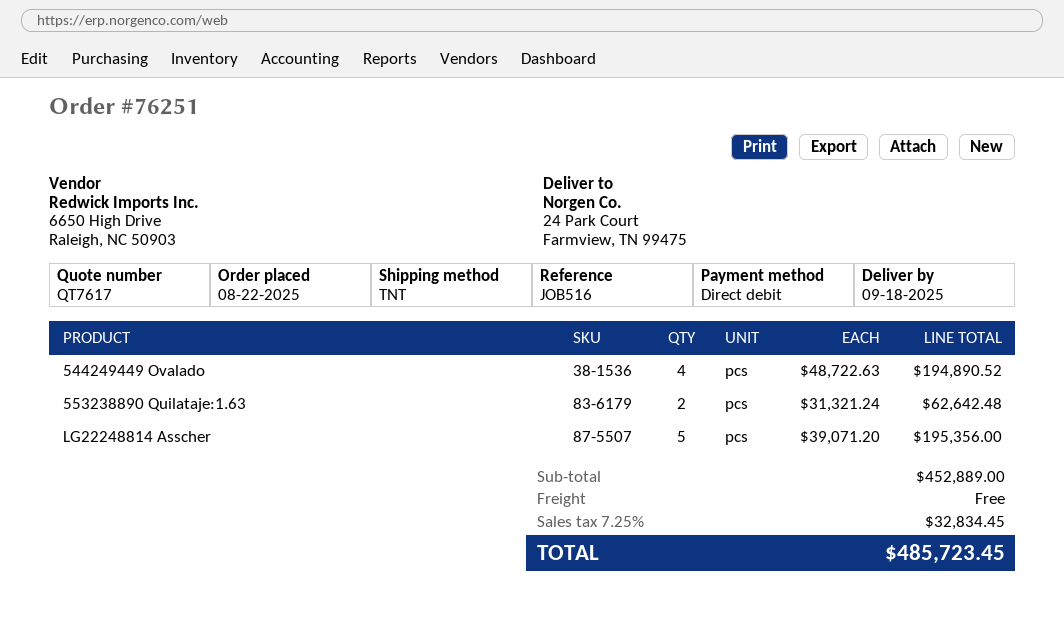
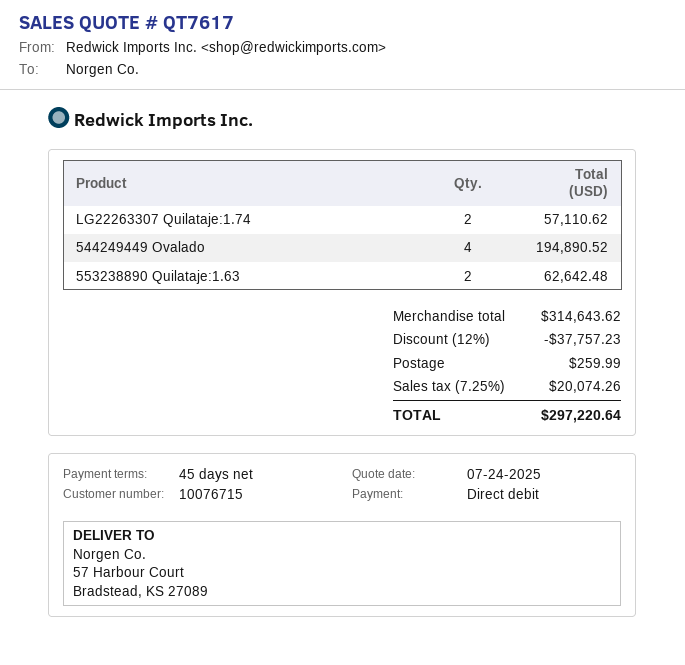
ship to: 24 Park Court, Farmview, TN 99475 -> 57 Harbour Court, Bradstead, KS 27089
LG22248814 Asscher: 5 for 195356.00 -> none
LG22263307 Quilataje:1.74: none -> 2 for 57110.62
subtotal: 452889.00 -> 314643.62
discount: none -> 12% = 37757.23
shipping: 0.00 -> 259.99
tax: 7.25% = 32834.45 -> 7.25% = 20074.26
total: 485723.45 -> 297220.64

